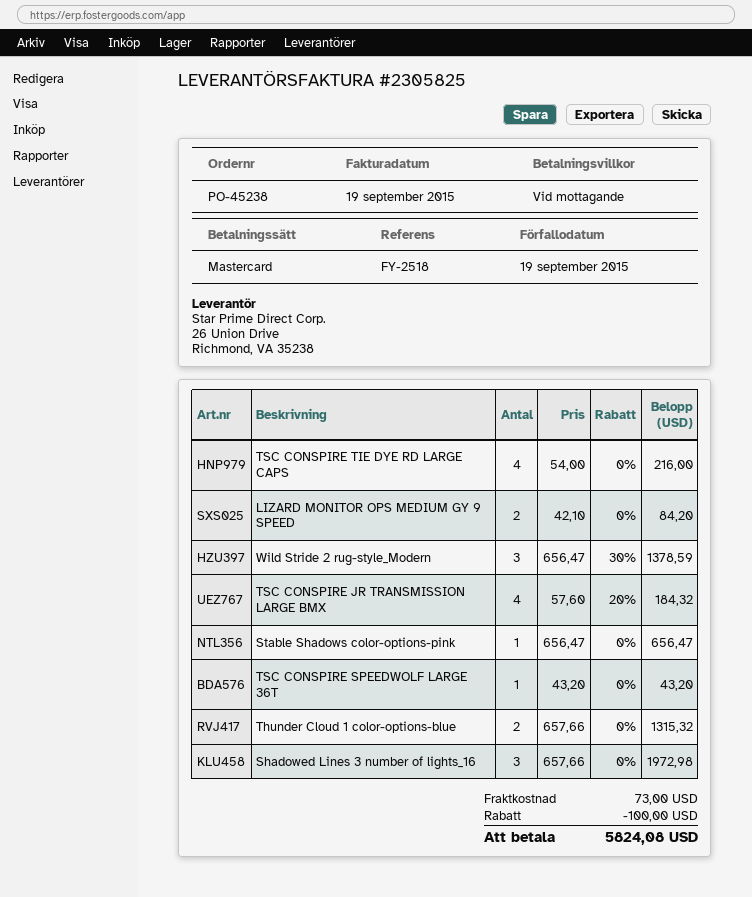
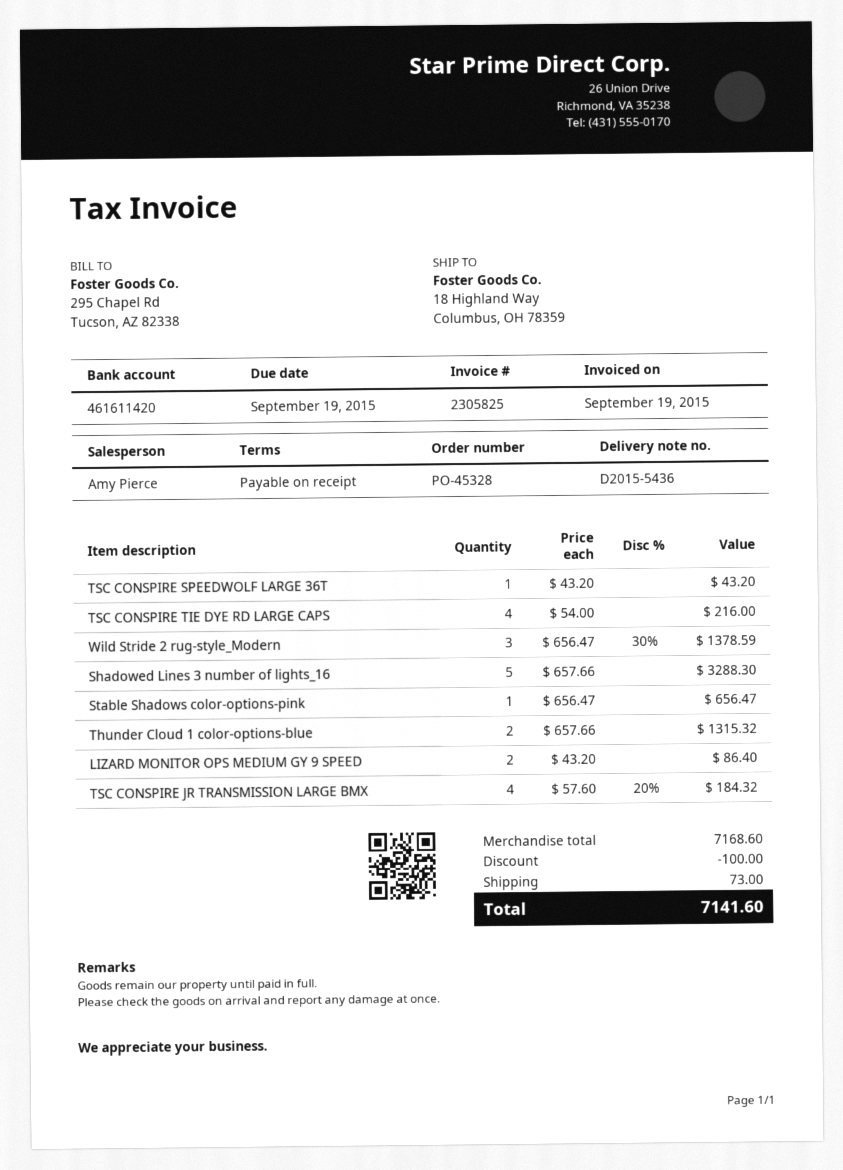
order number: PO-45238 -> PO-45328
LIZARD MONITOR OPS MEDIUM GY 9 SPEED: 2 x 42.10 = 84.20 -> 2 x 43.20 = 86.40
Shadowed Lines 3 number of lights_16: 3 x 657.66 = 1972.98 -> 5 x 657.66 = 3288.30
total: 5824.08 -> 7141.60

